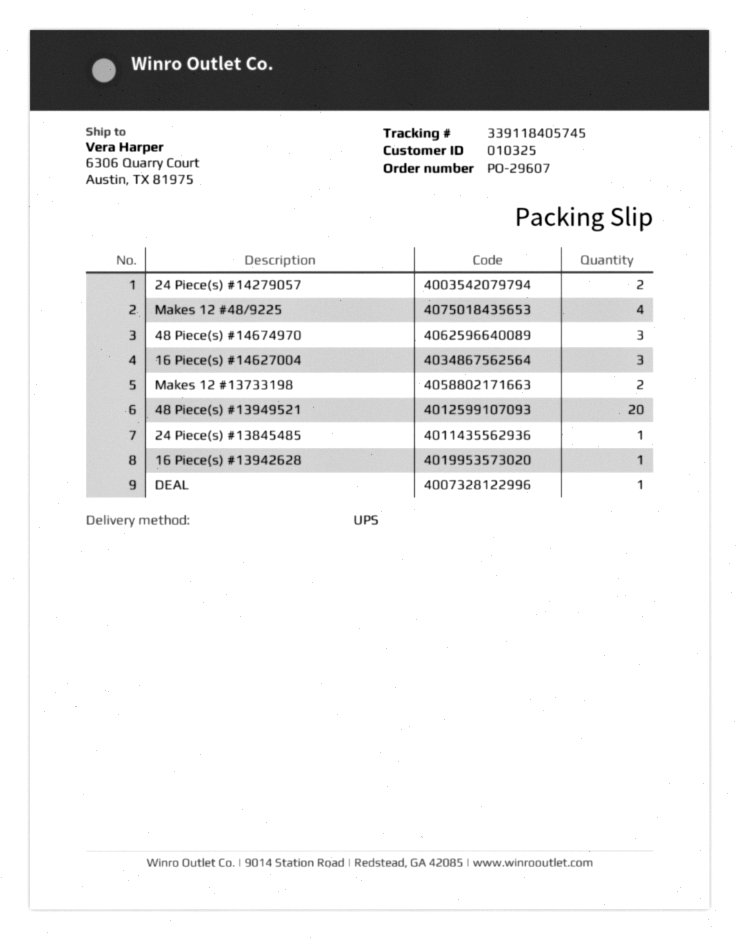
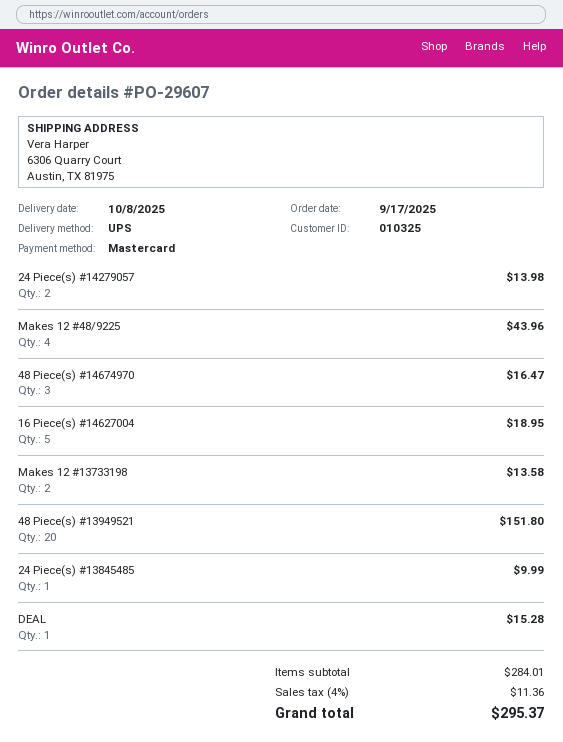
16 Piece(s) #14627004: 3 -> 5
16 Piece(s) #13942628: 1 -> none

